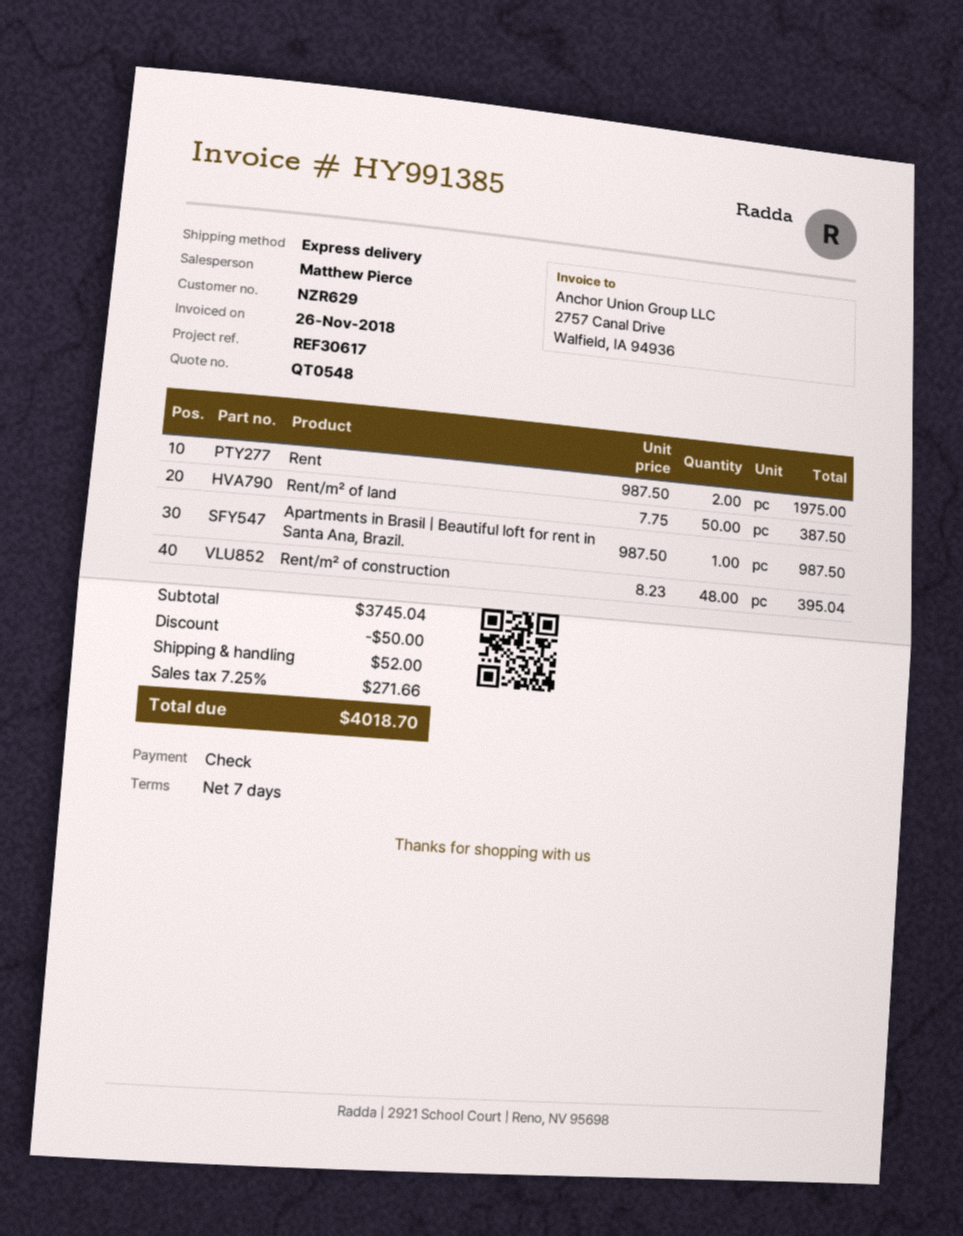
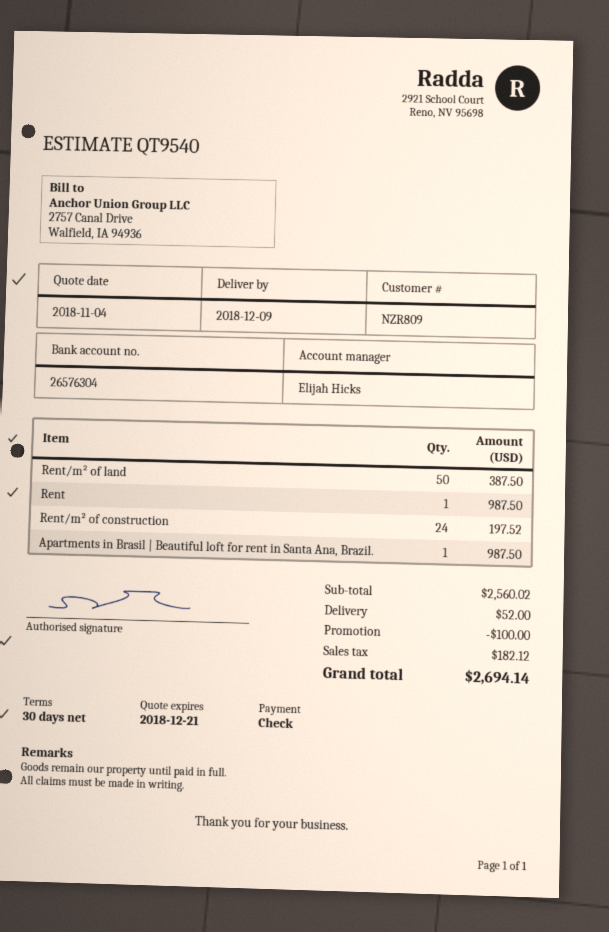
quote number: QT0548 -> QT9540
payment terms: 7 days -> 30 days
customer number: NZR629 -> NZR809
sales rep: Matthew Pierce -> Elijah Hicks
Rent: 2 for 1975.00 -> 1 for 987.50
Rent/m² of construction: 48 for 395.04 -> 24 for 197.52
subtotal: 3745.04 -> 2560.02
discount: 50.00 -> 100.00
tax: 271.66 -> 182.12
total: 4018.70 -> 2694.14

